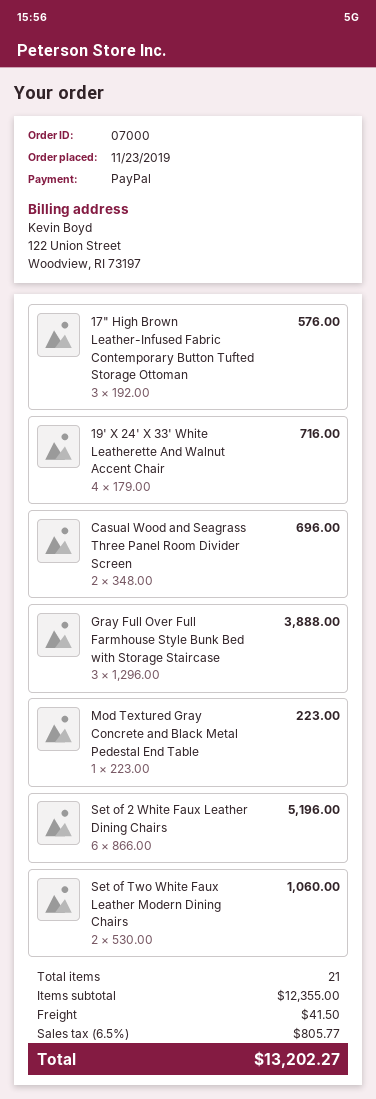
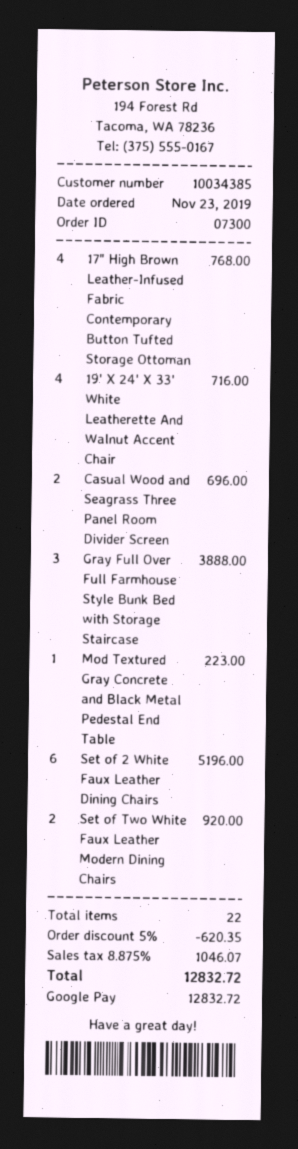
order number: 07000 -> 07300
payment method: PayPal -> Google Pay
17" High Brown Leather-Infused Fabric Contemporary Button Tufted Storage Ottoman: 3 for 576.00 -> 4 for 768.00
Set of Two White Faux Leather Modern Dining Chairs: 2 for 1060.00 -> 2 for 920.00
total quantity: 21 -> 22
discount: none -> 5% = 620.35
shipping: 41.50 -> none
tax: 6.5% = 805.77 -> 8.875% = 1046.07
total: 13202.27 -> 12832.72

